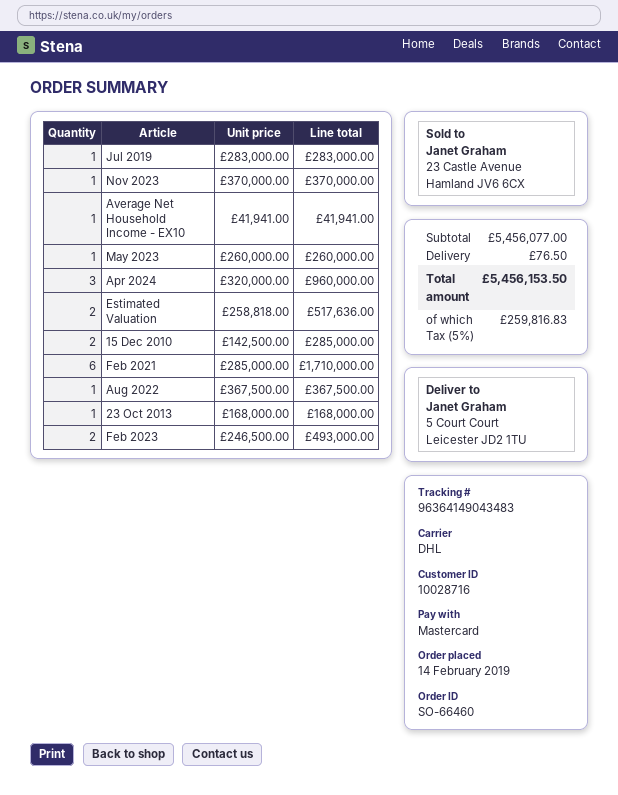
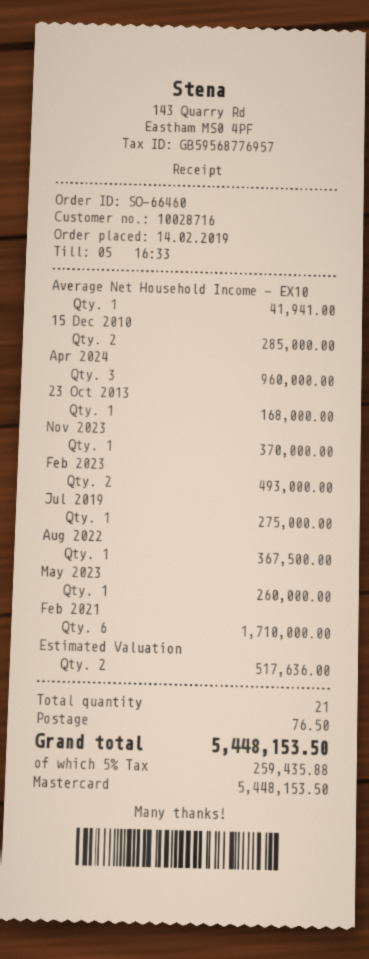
Jul 2019: 1 for 283000.00 -> 1 for 275000.00
tax: 5% = 259816.83 -> 5% = 259435.88
total: 5456153.50 -> 5448153.50

